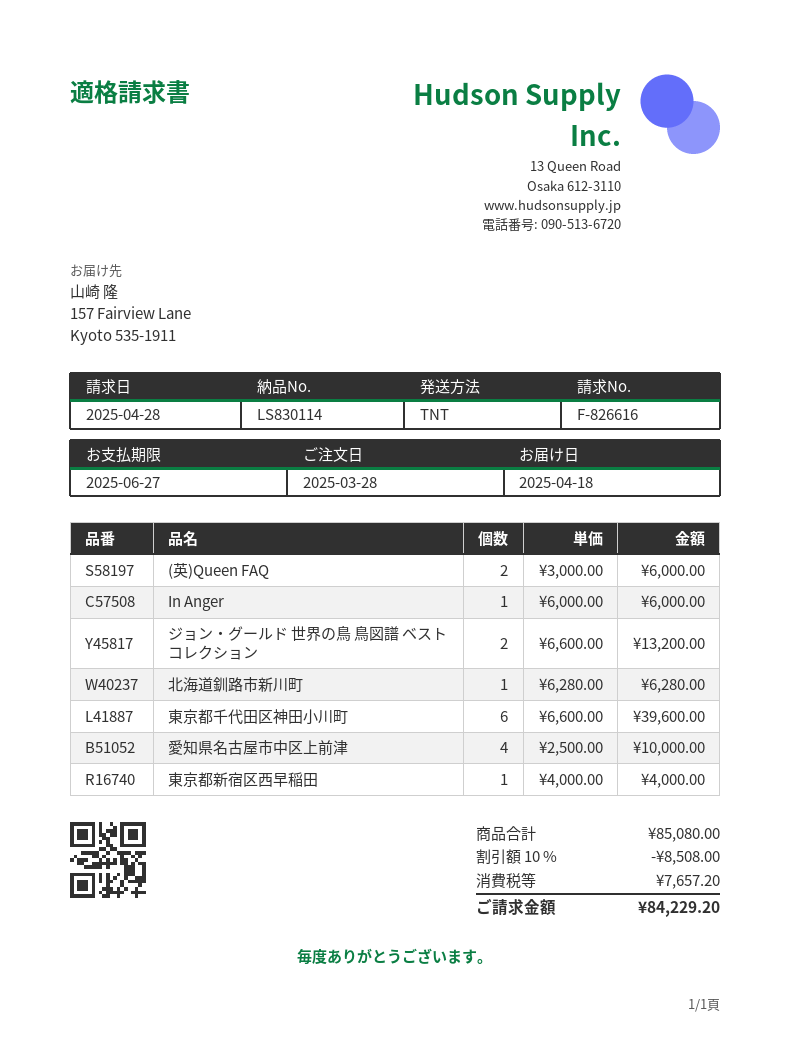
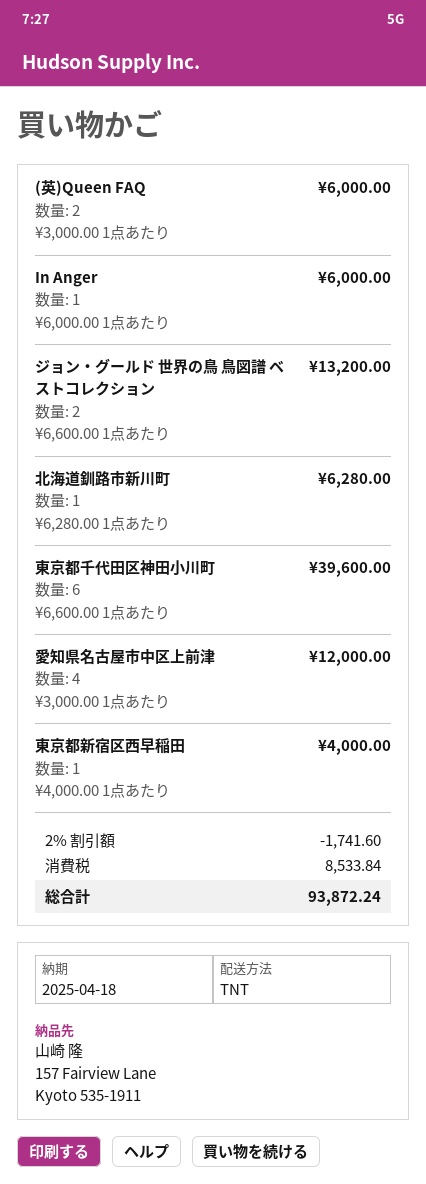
愛知県名古屋市中区上前津: 4 x 2500.00 = 10000.00 -> 4 x 3000.00 = 12000.00
discount: 10% = 8508.00 -> 2% = 1741.60
tax: 7657.20 -> 8533.84
total: 84229.20 -> 93872.24

